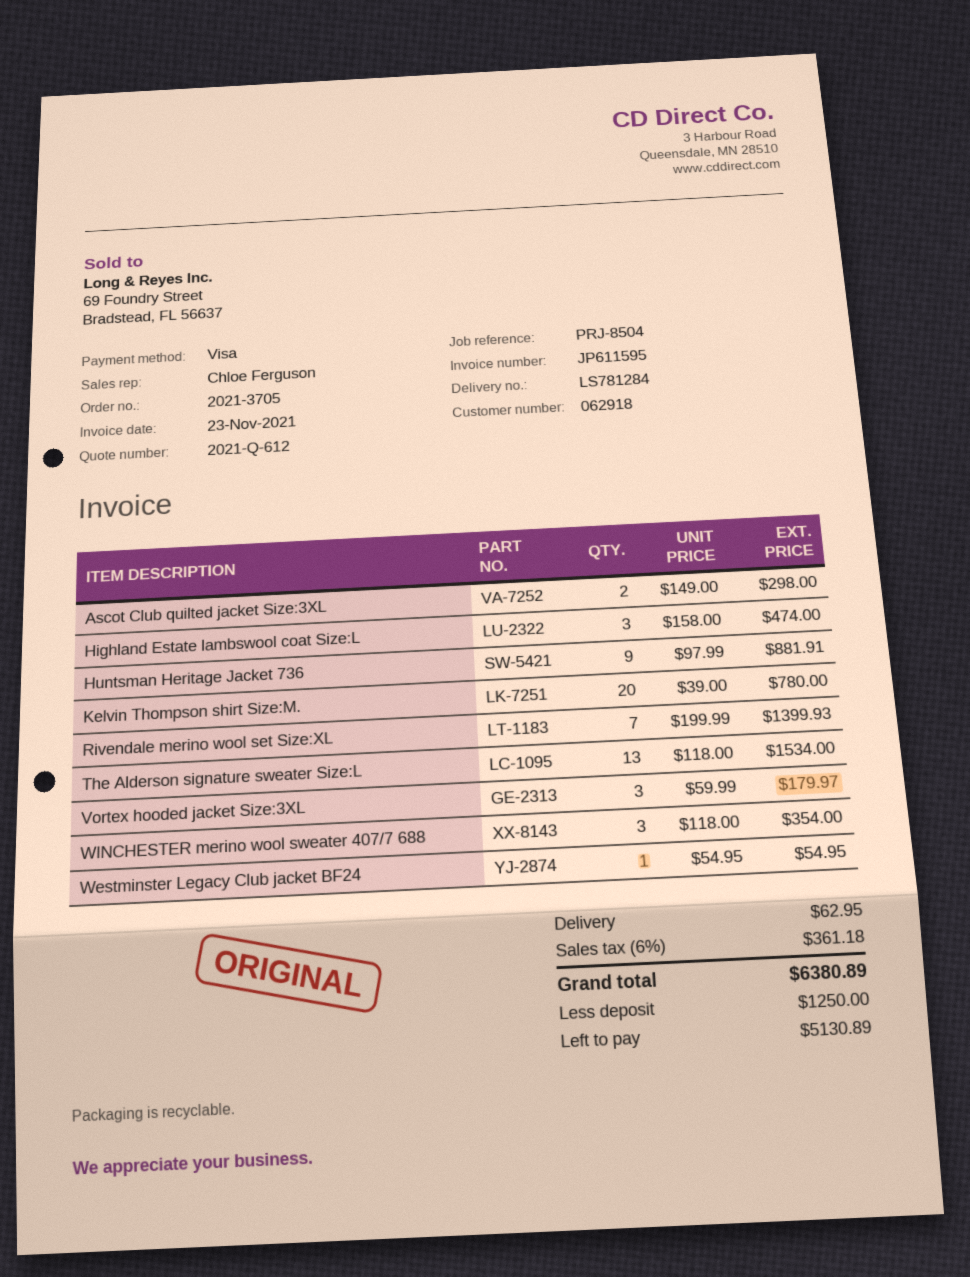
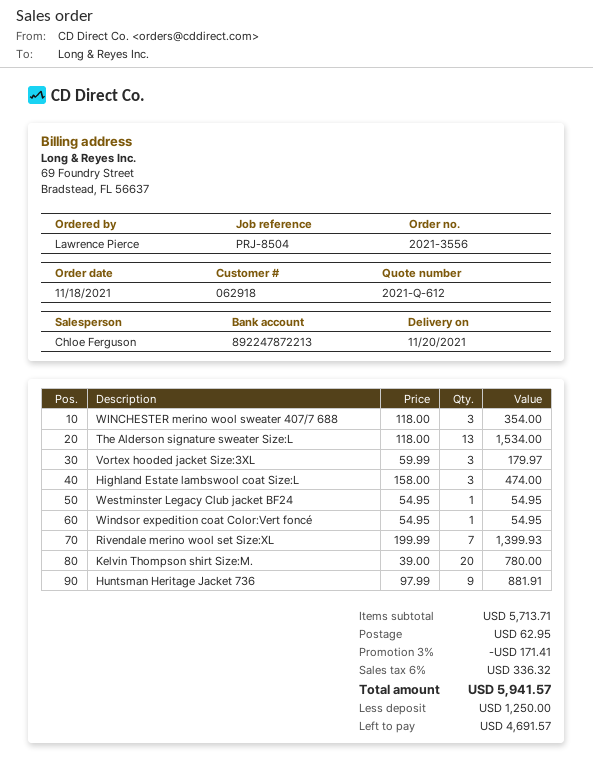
order number: 2021-3705 -> 2021-3556
Ascot Club quilted jacket Size:3XL: 2 x 149.00 = 298.00 -> none
Windsor expedition coat Color:Vert foncé: none -> 1 x 54.95 = 54.95
discount: none -> 3% = 171.41
tax: 6% = 361.18 -> 6% = 336.32
total: 6380.89 -> 5941.57
balance: 5130.89 -> 4691.57

